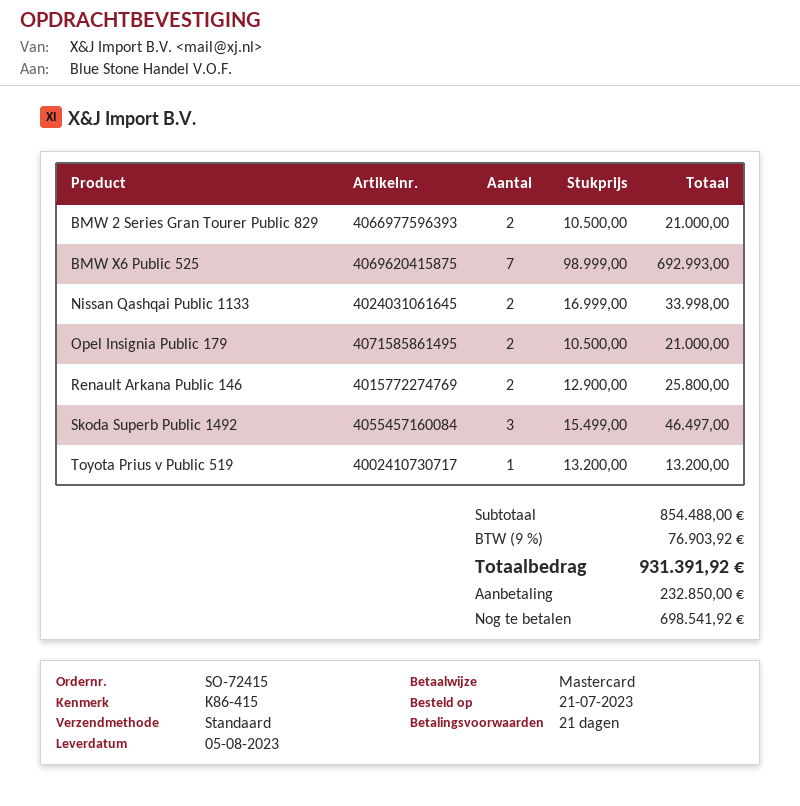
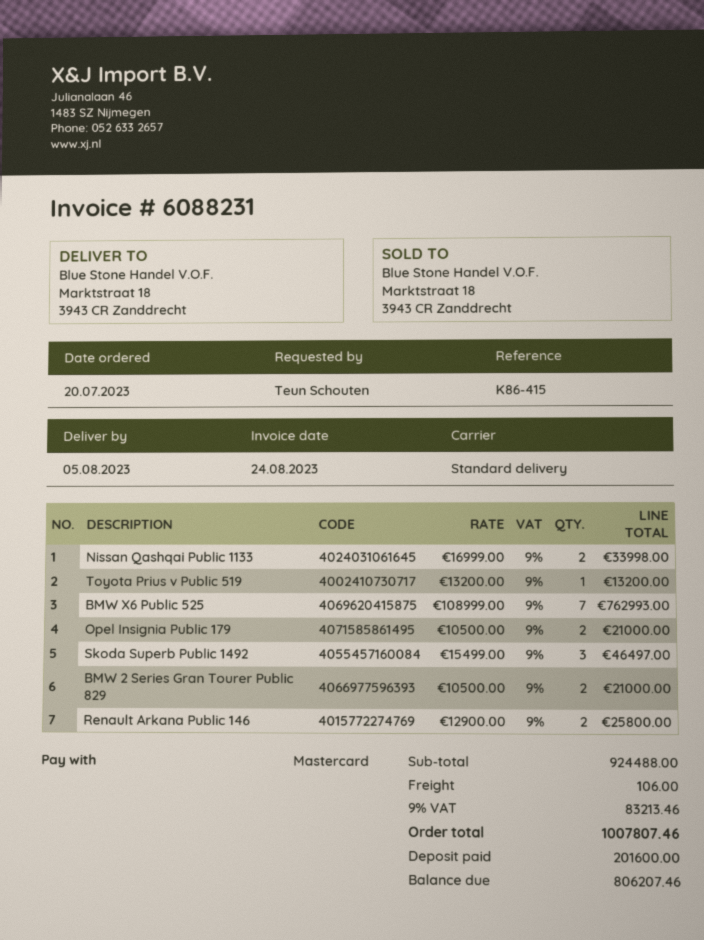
order date: 2023-07-21 -> 2023-07-20
BMW X6 Public 525: 7 x 98999.00 = 692993.00 -> 7 x 108999.00 = 762993.00
subtotal: 854488.00 -> 924488.00
shipping: none -> 106.00
tax: 9% = 76903.92 -> 9% = 83213.46
total: 931391.92 -> 1007807.46
deposit: 232850.00 -> 201600.00
balance: 698541.92 -> 806207.46

